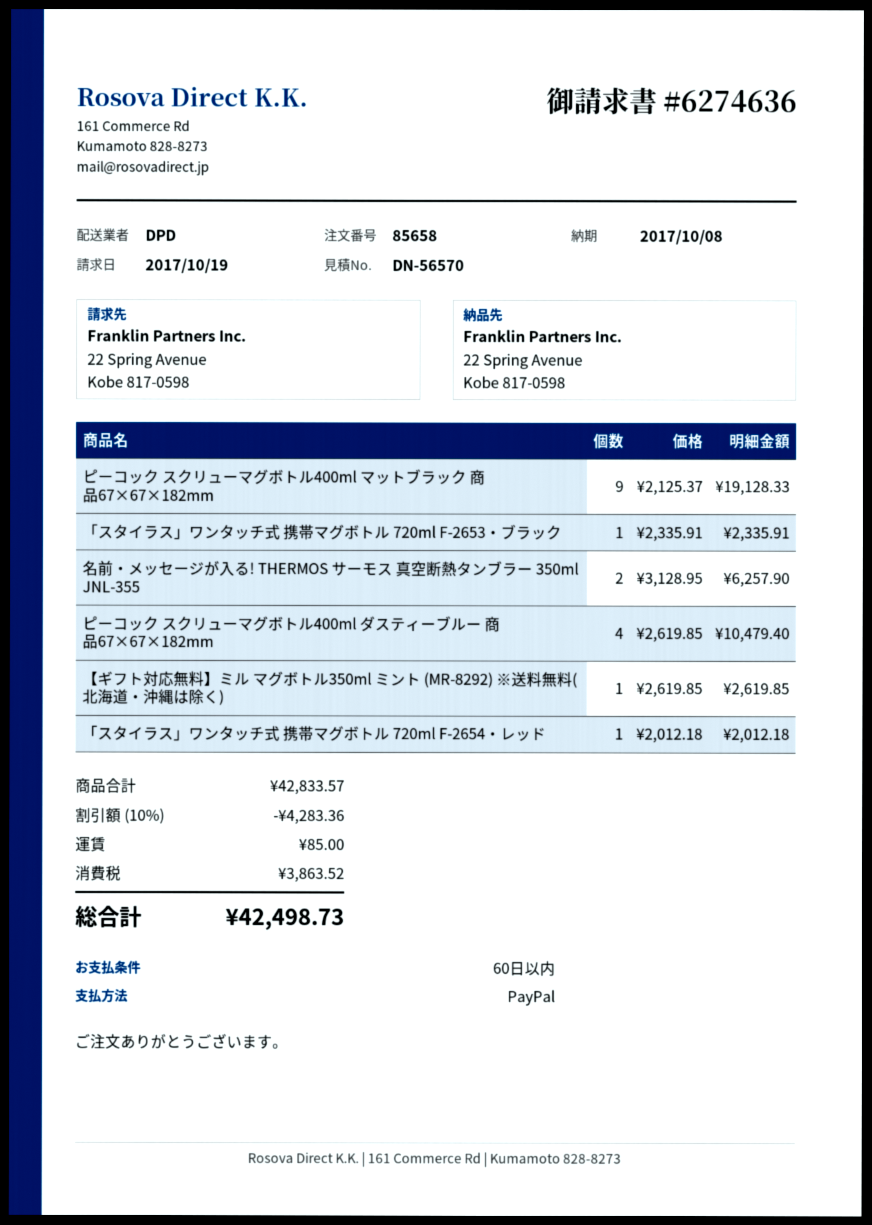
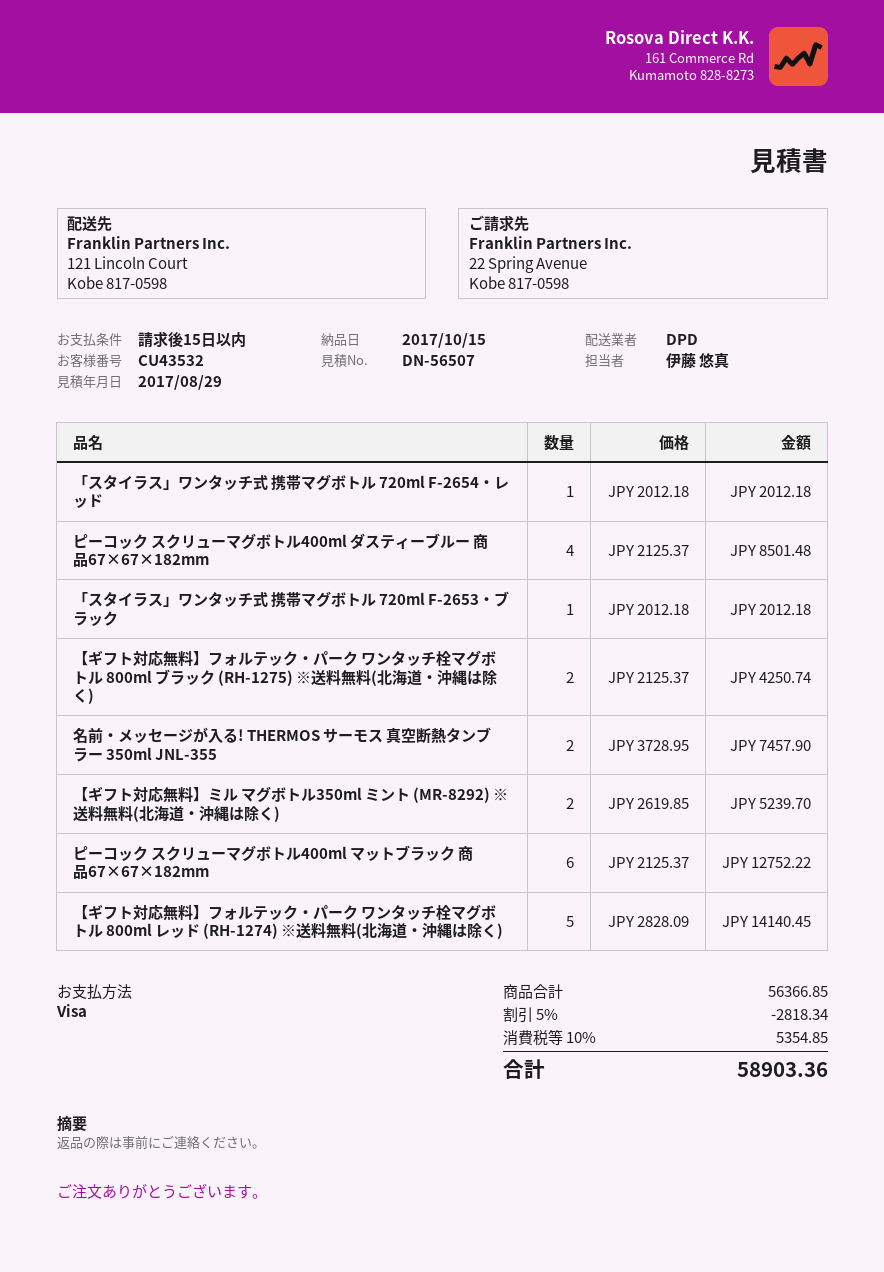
quote number: DN-56570 -> DN-56507
delivery date: 2017-10-08 -> 2017-10-15
payment terms: 60 days -> 15 days
payment method: PayPal -> Visa
ship to: 22 Spring Avenue, Kobe 817-0598 -> 121 Lincoln Court, Kobe 817-0598
ピーコック スクリューマグボトル400ml マットブラック 商品67×67×182mm: 9 x 2125.37 = 19128.33 -> 6 x 2125.37 = 12752.22
「スタイラス」ワンタッチ式 携帯マグボトル 720ml F-2653・ブラック: 1 x 2335.91 = 2335.91 -> 1 x 2012.18 = 2012.18
名前・メッセージが入る! THERMOS サーモス 真空断熱タンブラー 350ml JNL-355: 2 x 3128.95 = 6257.90 -> 2 x 3728.95 = 7457.90
ピーコック スクリューマグボトル400ml ダスティーブルー 商品67×67×182mm: 4 x 2619.85 = 10479.40 -> 4 x 2125.37 = 8501.48
【ギフト対応無料】ミル マグボトル350ml ミント (MR-8292) ※送料無料(北海道・沖縄は除く): 1 x 2619.85 = 2619.85 -> 2 x 2619.85 = 5239.70
【ギフト対応無料】フォルテック・パーク ワンタッチ栓マグボトル 800ml ブラック (RH-1275) ※送料無料(北海道・沖縄は除く): none -> 2 x 2125.37 = 4250.74
【ギフト対応無料】フォルテック・パーク ワンタッチ栓マグボトル 800ml レッド (RH-1274) ※送料無料(北海道・沖縄は除く): none -> 5 x 2828.09 = 14140.45
subtotal: 42833.57 -> 56366.85
discount: 10% = 4283.36 -> 5% = 2818.34
shipping: 85.00 -> none
tax: 3863.52 -> 5354.85
total: 42498.73 -> 58903.36

